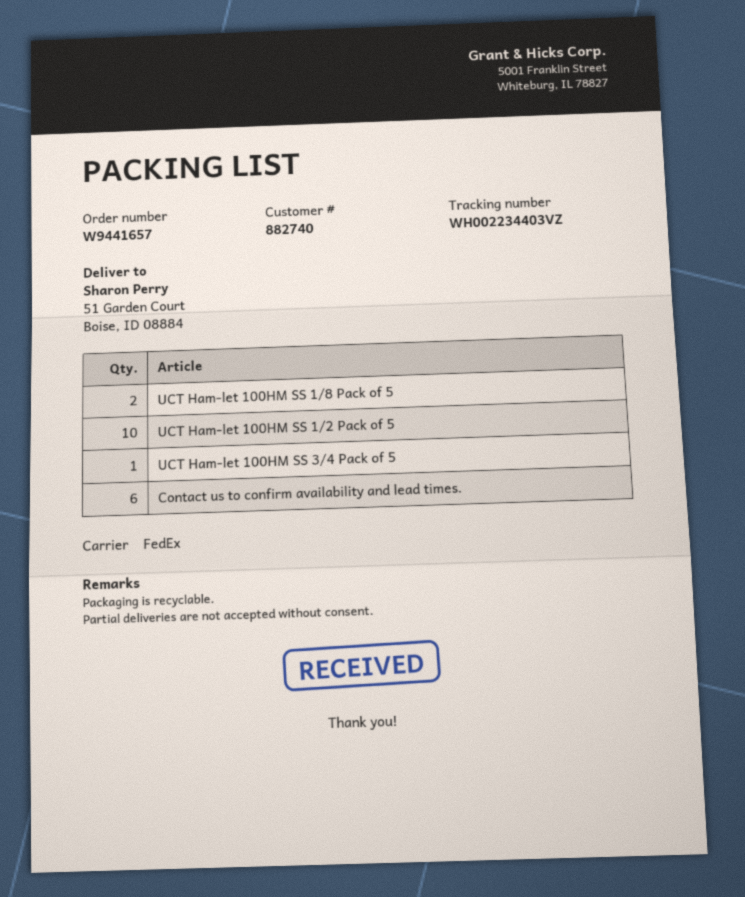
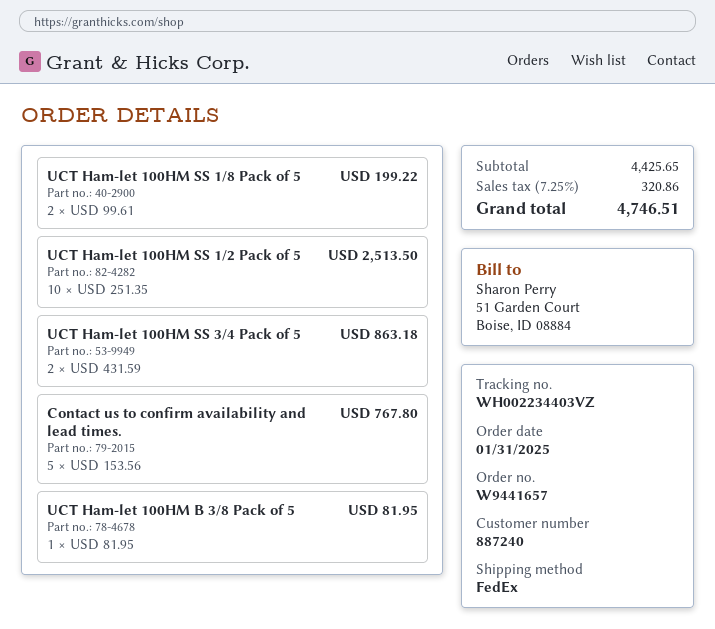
customer number: 882740 -> 887240
UCT Ham-let 100HM SS 3/4 Pack of 5: 1 -> 2
Contact us to confirm availability and lead times.: 6 -> 5
UCT Ham-let 100HM B 3/8 Pack of 5: none -> 1

